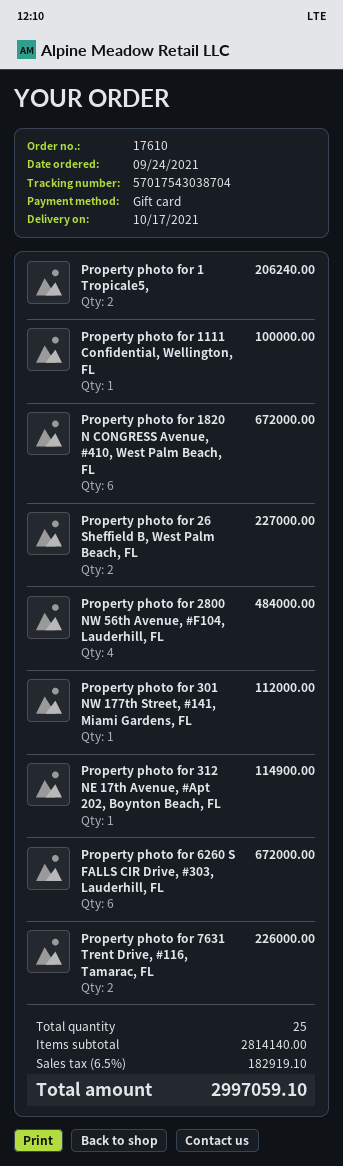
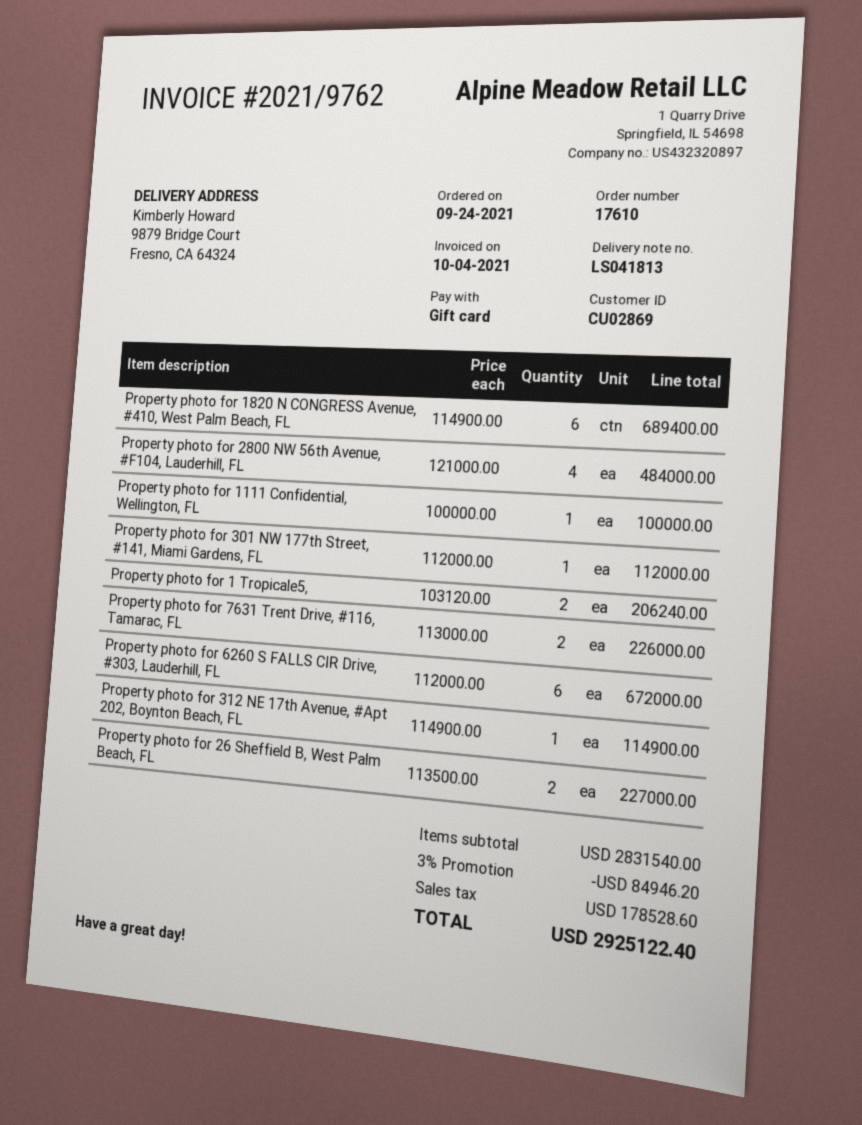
Property photo for 1820 N CONGRESS Avenue, #410, West Palm Beach, FL: 6 for 672000.00 -> 6 for 689400.00
subtotal: 2814140.00 -> 2831540.00
discount: none -> 3% = 84946.20
tax: 182919.10 -> 178528.60
total: 2997059.10 -> 2925122.40

